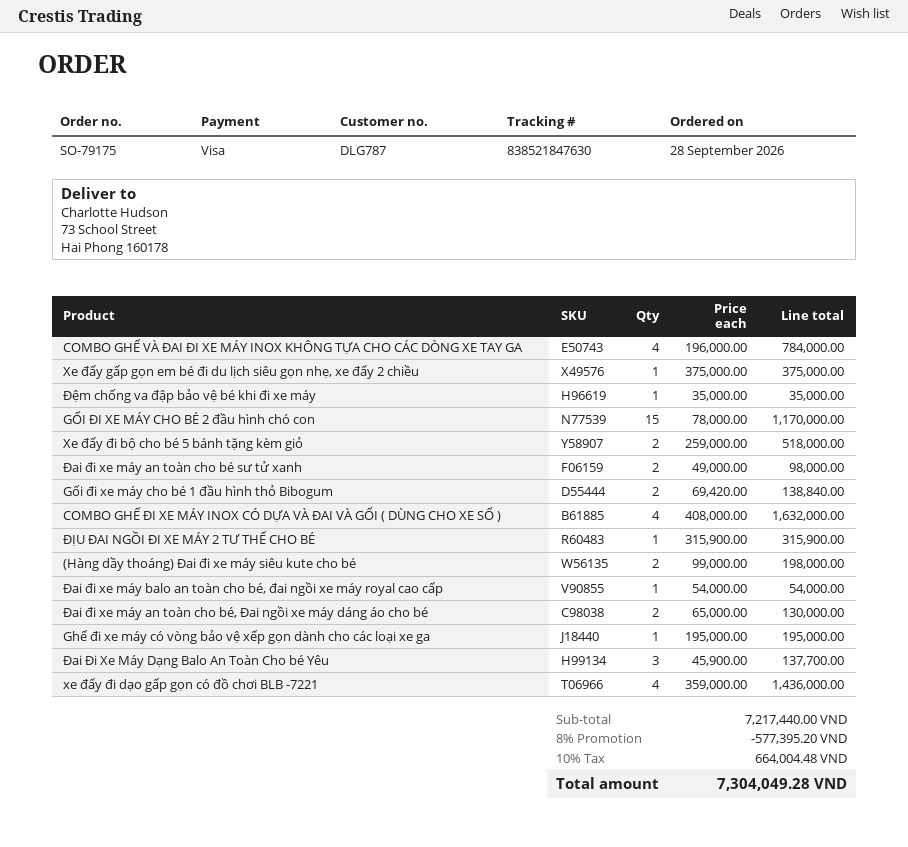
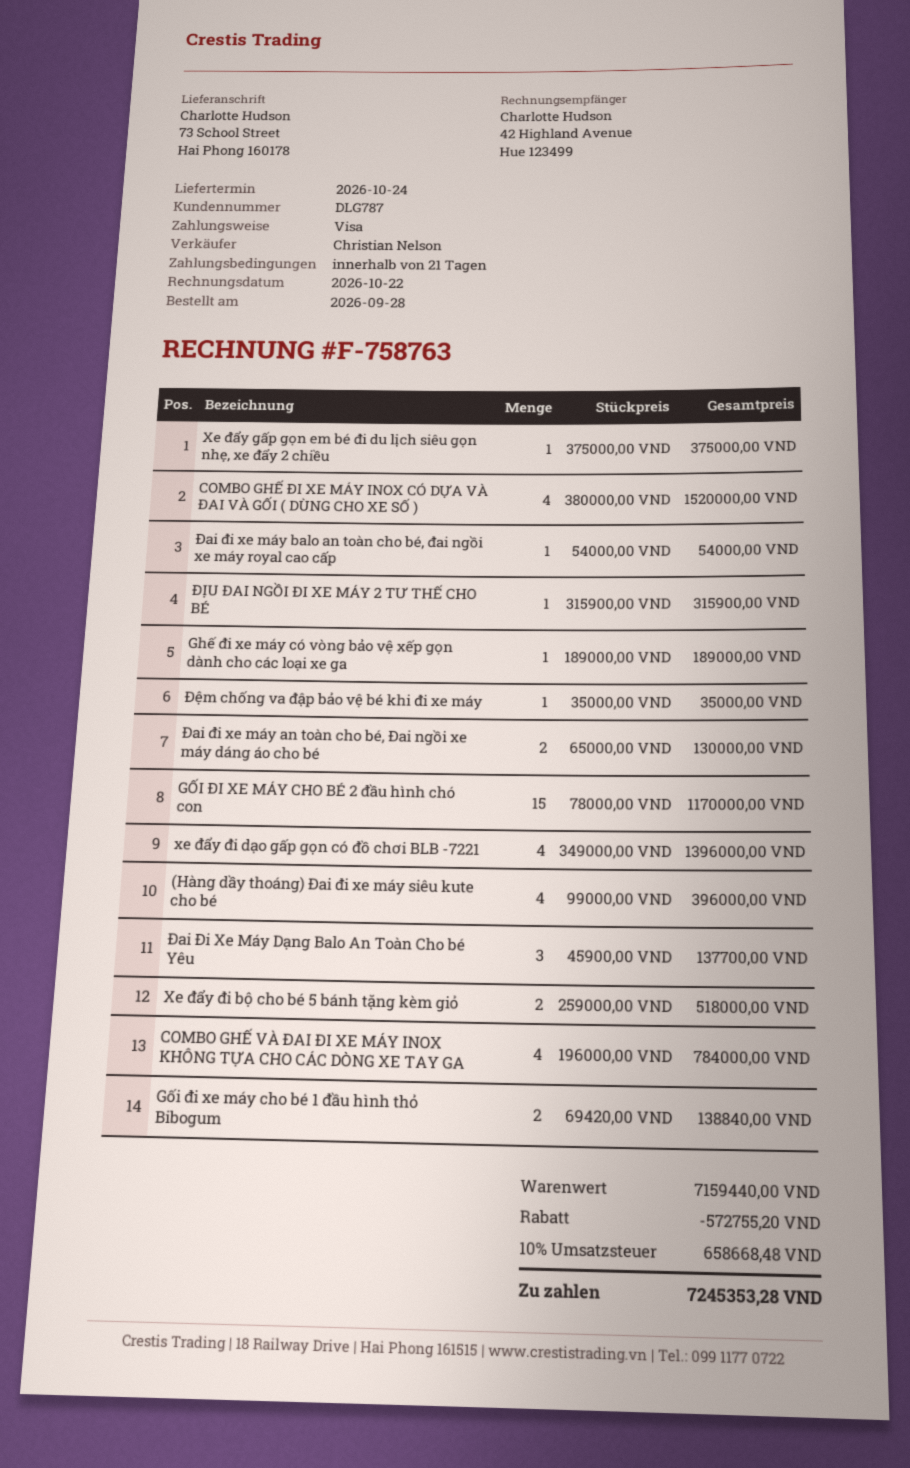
Đai đi xe máy an toàn cho bé sư tử xanh: 2 x 49000.00 = 98000.00 -> none
COMBO GHẾ ĐI XE MÁY INOX CÓ DỰA VÀ ĐAI VÀ GỐI ( DÙNG CHO XE SỐ ): 4 x 408000.00 = 1632000.00 -> 4 x 380000.00 = 1520000.00
(Hàng dầy thoáng) Đai đi xe máy siêu kute cho bé: 2 x 99000.00 = 198000.00 -> 4 x 99000.00 = 396000.00
Ghế đi xe máy có vòng bảo vệ xếp gọn dành cho các loại xe ga: 1 x 195000.00 = 195000.00 -> 1 x 189000.00 = 189000.00
xe đẩy đi dạo gấp gọn có đồ chơi BLB -7221: 4 x 359000.00 = 1436000.00 -> 4 x 349000.00 = 1396000.00
subtotal: 7217440.00 -> 7159440.00
discount: 577395.20 -> 572755.20
tax: 10% = 664004.48 -> 10% = 658668.48
total: 7304049.28 -> 7245353.28

